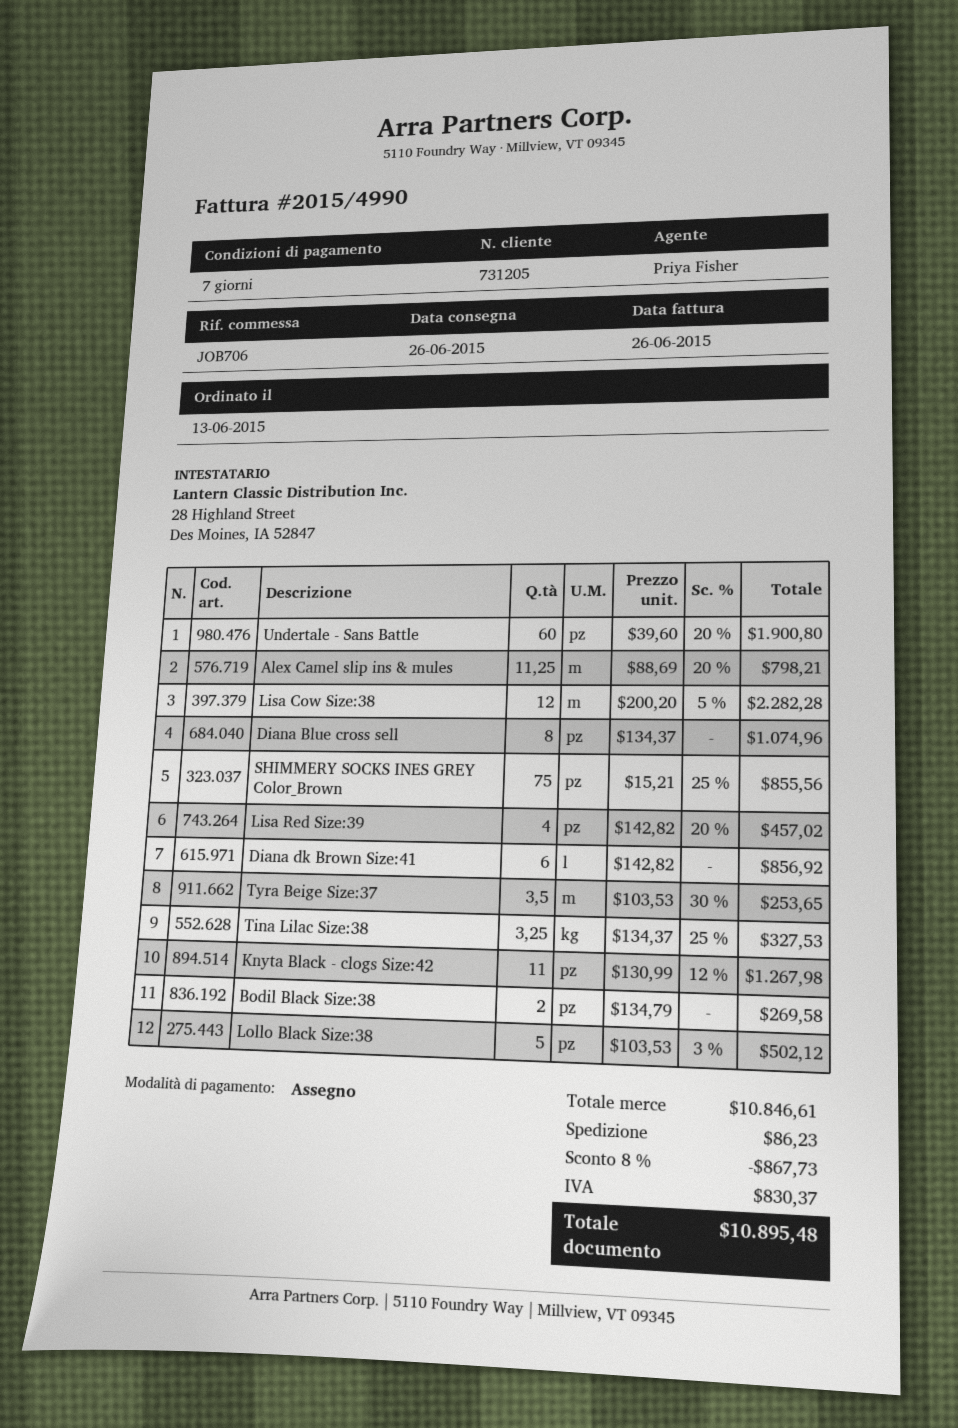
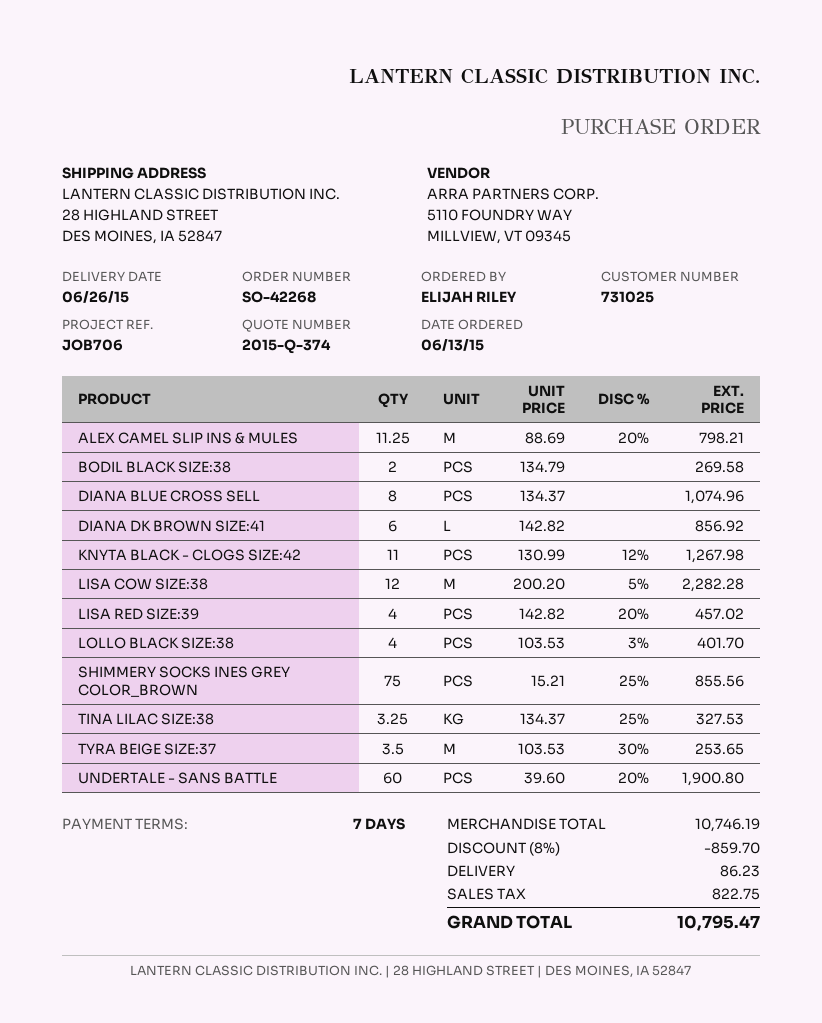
customer number: 731205 -> 731025
Lollo Black Size:38: 5 x 103.53 - 3% = 502.12 -> 4 x 103.53 - 3% = 401.70
subtotal: 10846.61 -> 10746.19
discount: 8% = 867.73 -> 8% = 859.70
tax: 830.37 -> 822.75
total: 10895.48 -> 10795.47

